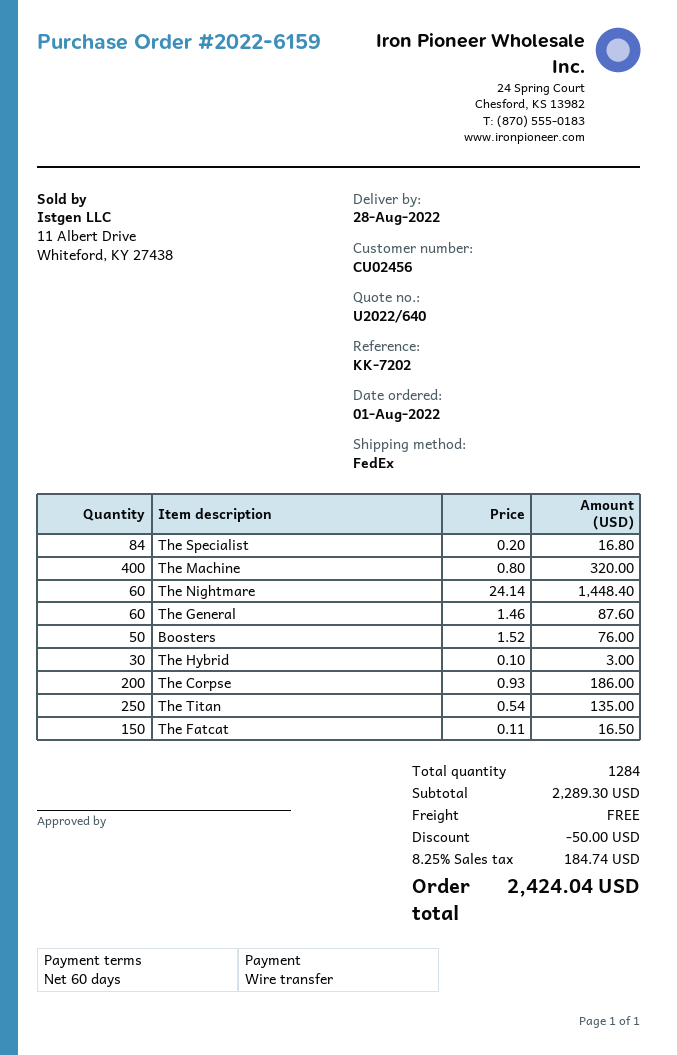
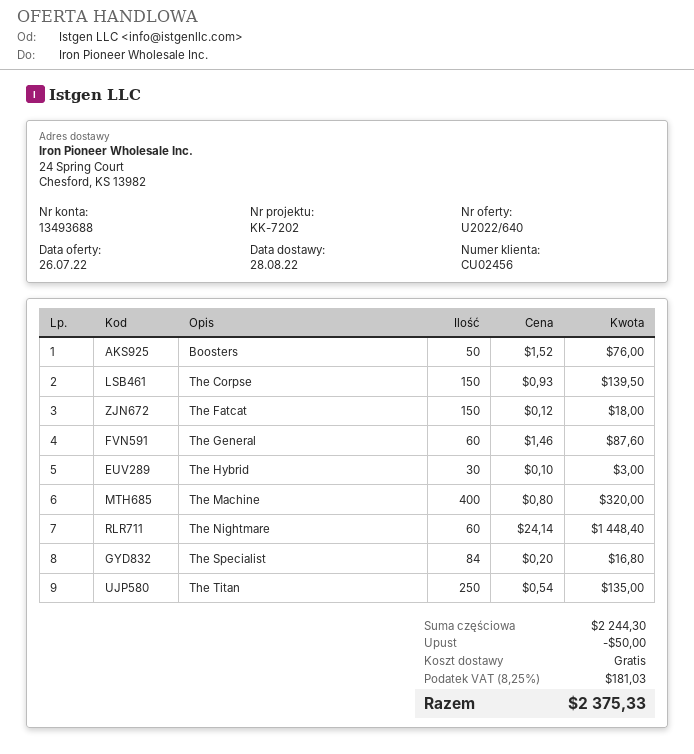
The Corpse: 200 x 0.93 = 186.00 -> 150 x 0.93 = 139.50
The Fatcat: 150 x 0.11 = 16.50 -> 150 x 0.12 = 18.00
subtotal: 2289.30 -> 2244.30
tax: 8.25% = 184.74 -> 8.25% = 181.03
total: 2424.04 -> 2375.33

